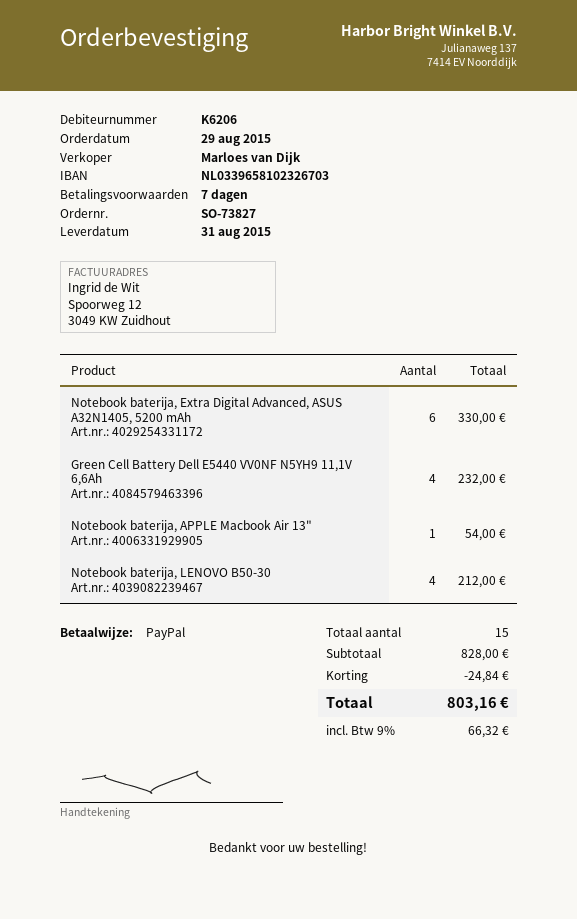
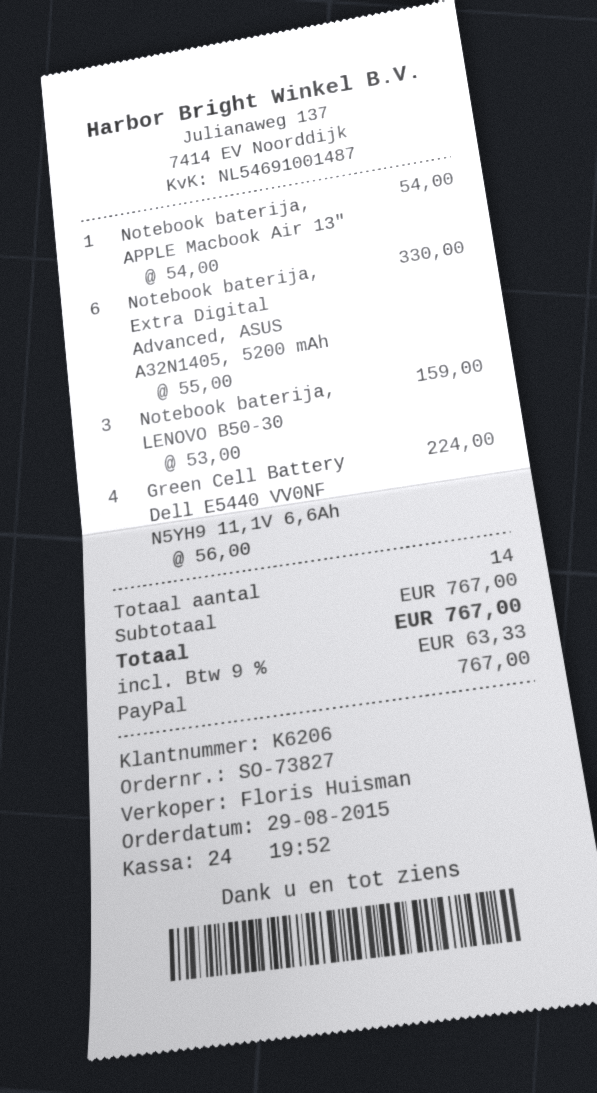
sales rep: Marloes van Dijk -> Floris Huisman
Green Cell Battery Dell E5440 VV0NF N5YH9 11,1V 6,6Ah: 4 for 232.00 -> 4 for 224.00
Notebook baterija, LENOVO B50-30: 4 for 212.00 -> 3 for 159.00
total quantity: 15 -> 14
subtotal: 828.00 -> 767.00
discount: 24.84 -> none
tax: 9% = 66.32 -> 9% = 63.33
total: 803.16 -> 767.00

